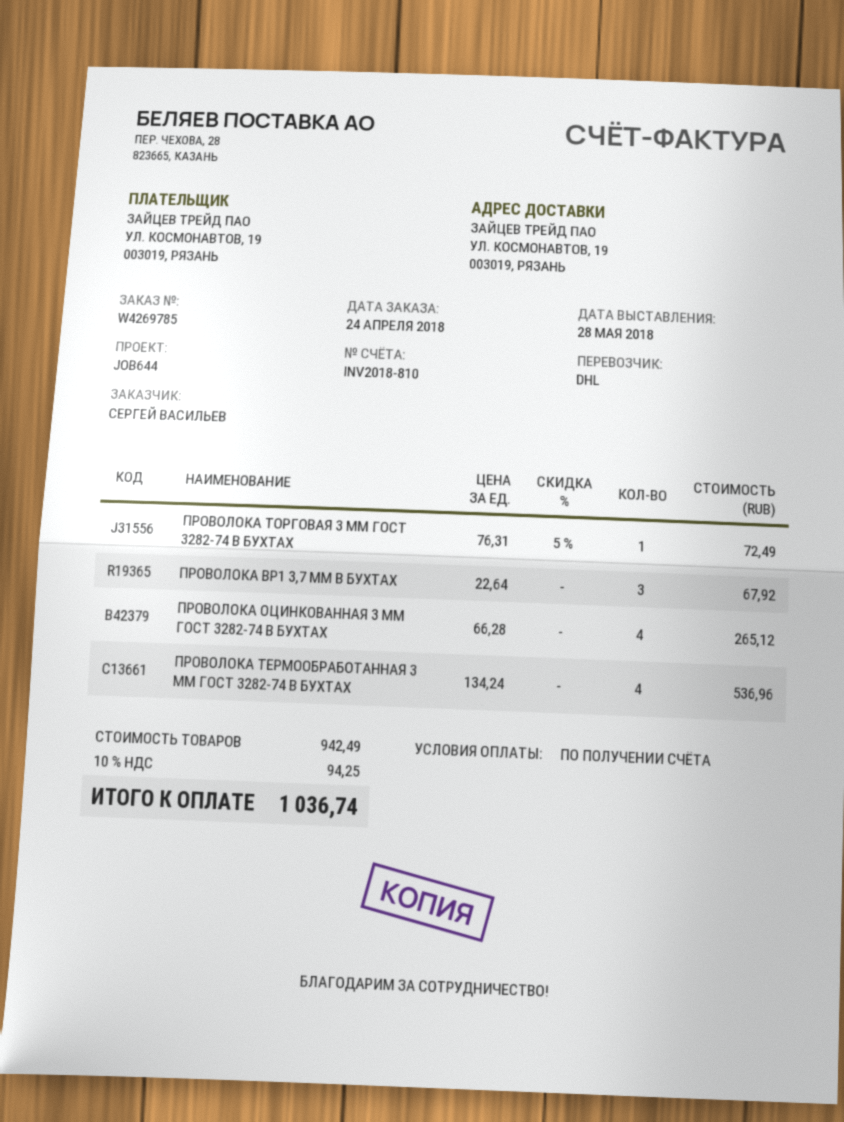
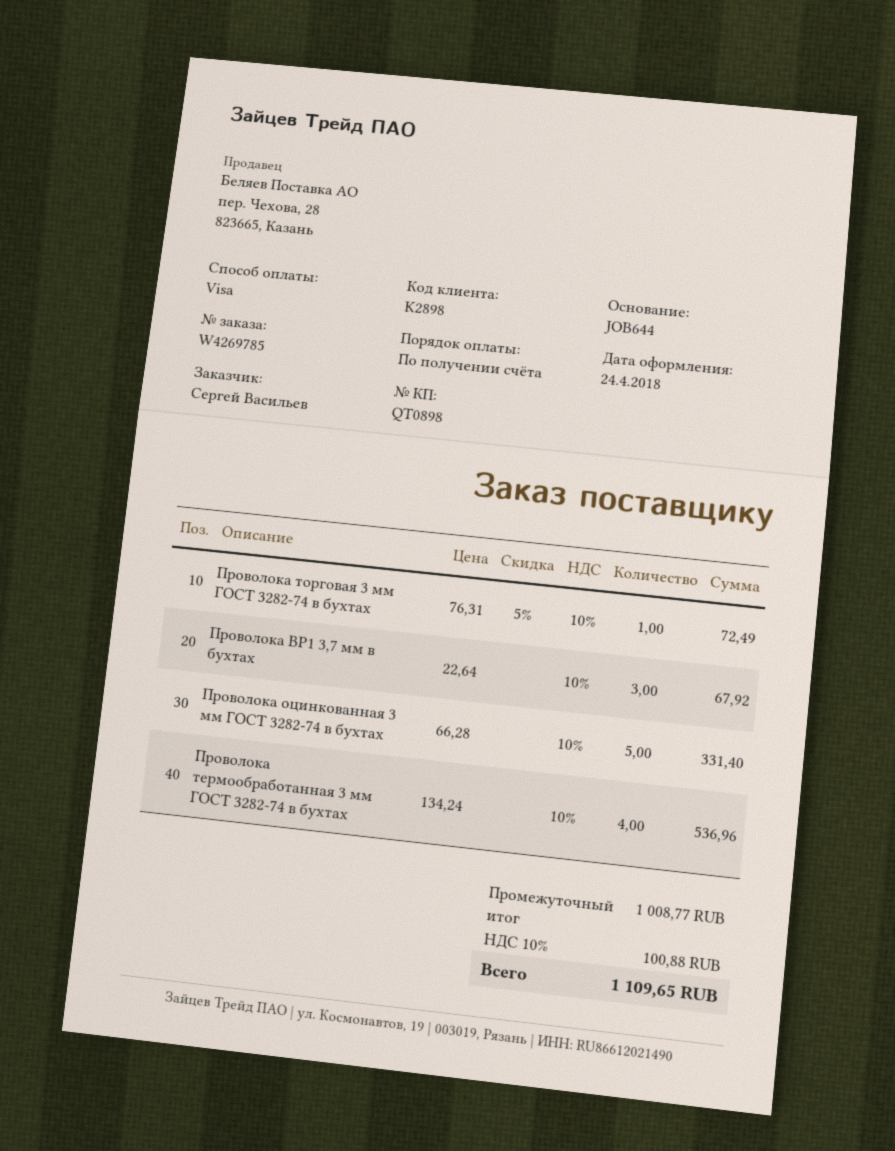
ПРОВОЛОКА ОЦИНКОВАННАЯ 3 ММ ГОСТ 3282-74 В БУХТАХ: 4 x 66.28 = 265.12 -> 5 x 66.28 = 331.40
subtotal: 942.49 -> 1008.77
tax: 10% = 94.25 -> 10% = 100.88
total: 1036.74 -> 1109.65

